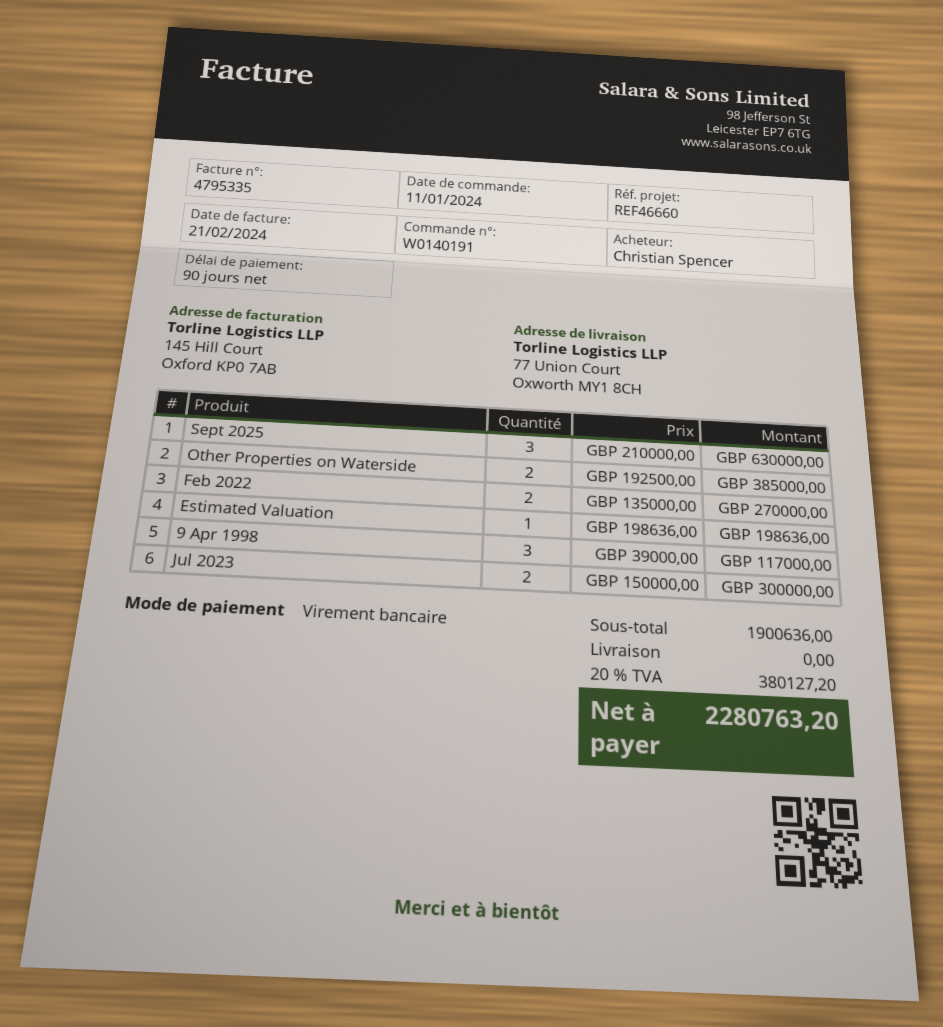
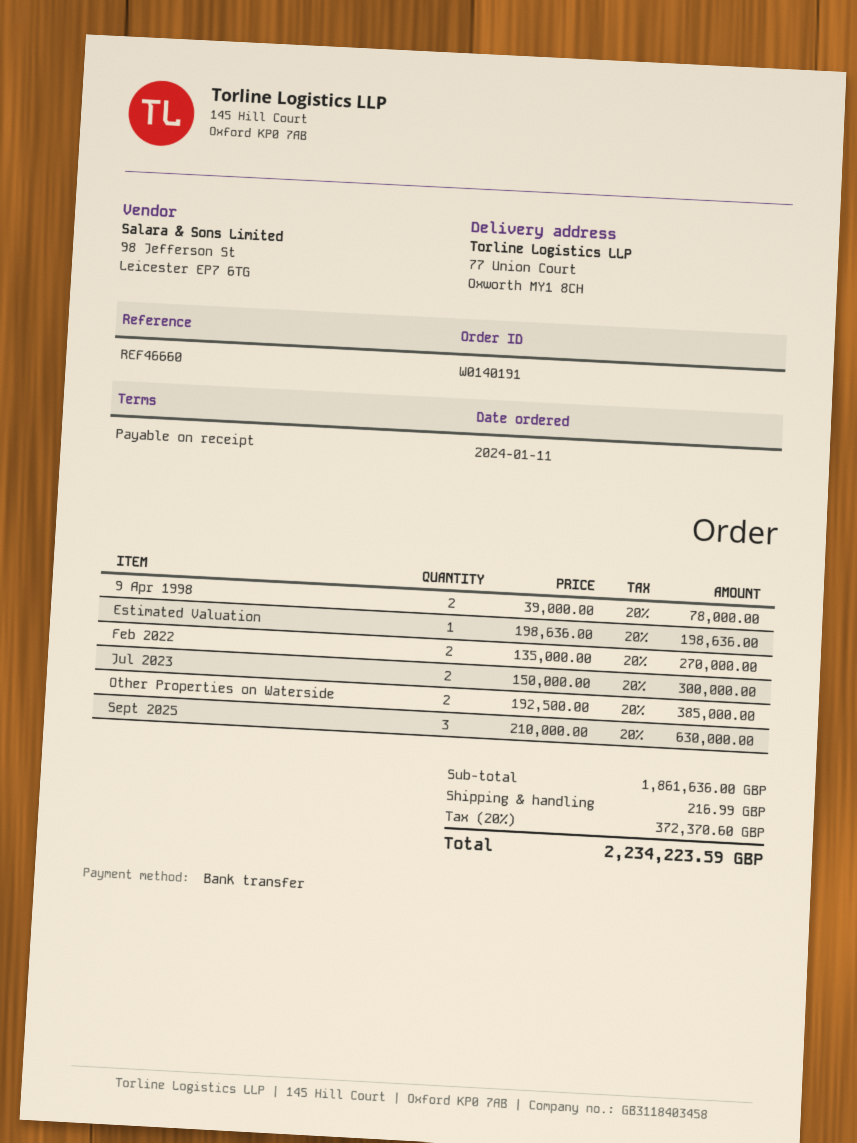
payment terms: 90 days -> on receipt
9 Apr 1998: 3 x 39000.00 = 117000.00 -> 2 x 39000.00 = 78000.00
subtotal: 1900636.00 -> 1861636.00
shipping: 0.00 -> 216.99
tax: 20% = 380127.20 -> 20% = 372370.60
total: 2280763.20 -> 2234223.59

